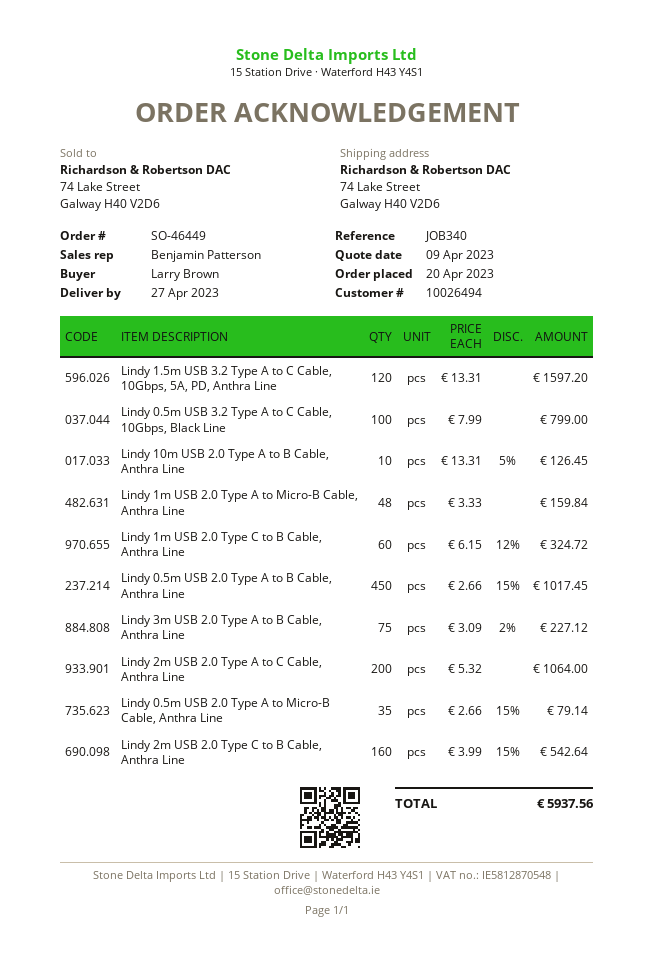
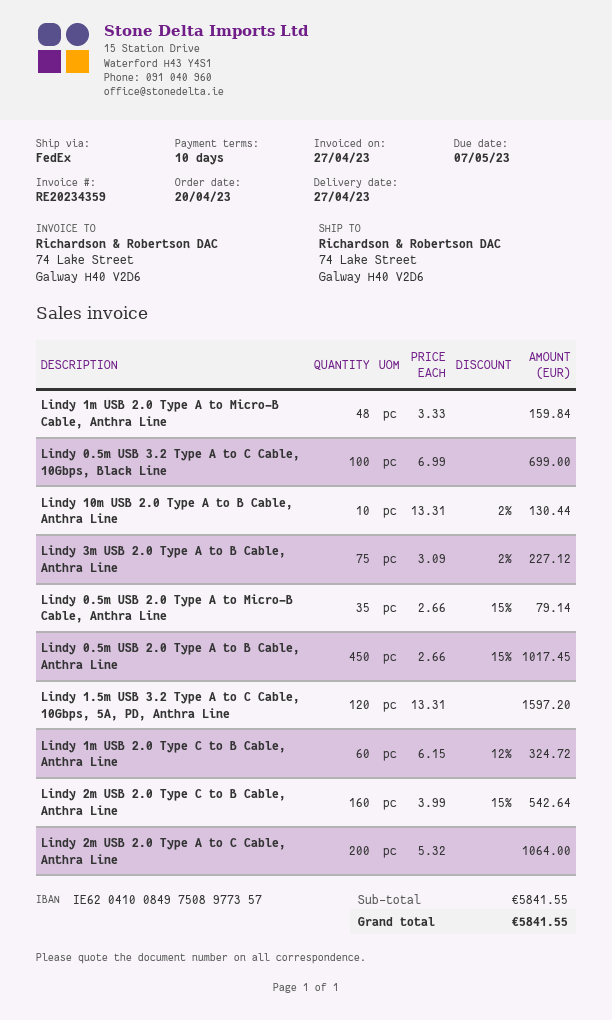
Lindy 0.5m USB 3.2 Type A to C Cable, 10Gbps, Black Line: 100 x 7.99 = 799.00 -> 100 x 6.99 = 699.00
Lindy 10m USB 2.0 Type A to B Cable, Anthra Line: 10 x 13.31 - 5% = 126.45 -> 10 x 13.31 - 2% = 130.44
total: 5937.56 -> 5841.55

